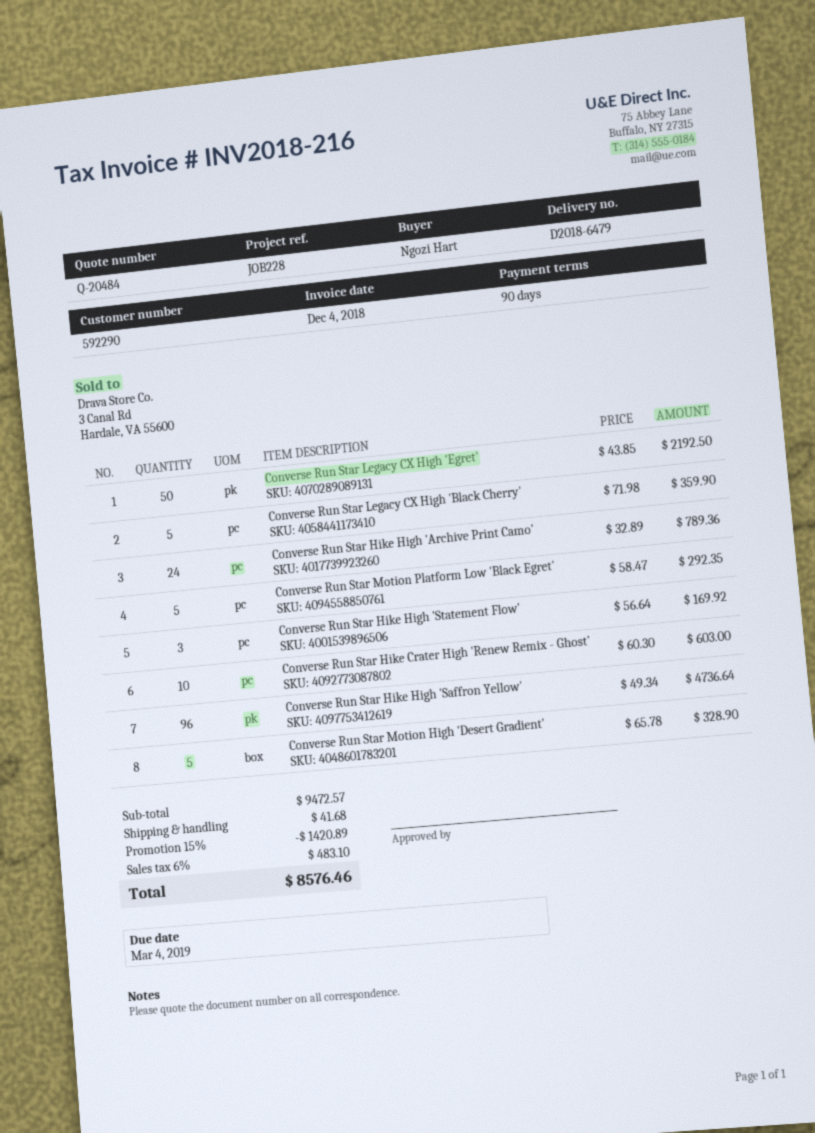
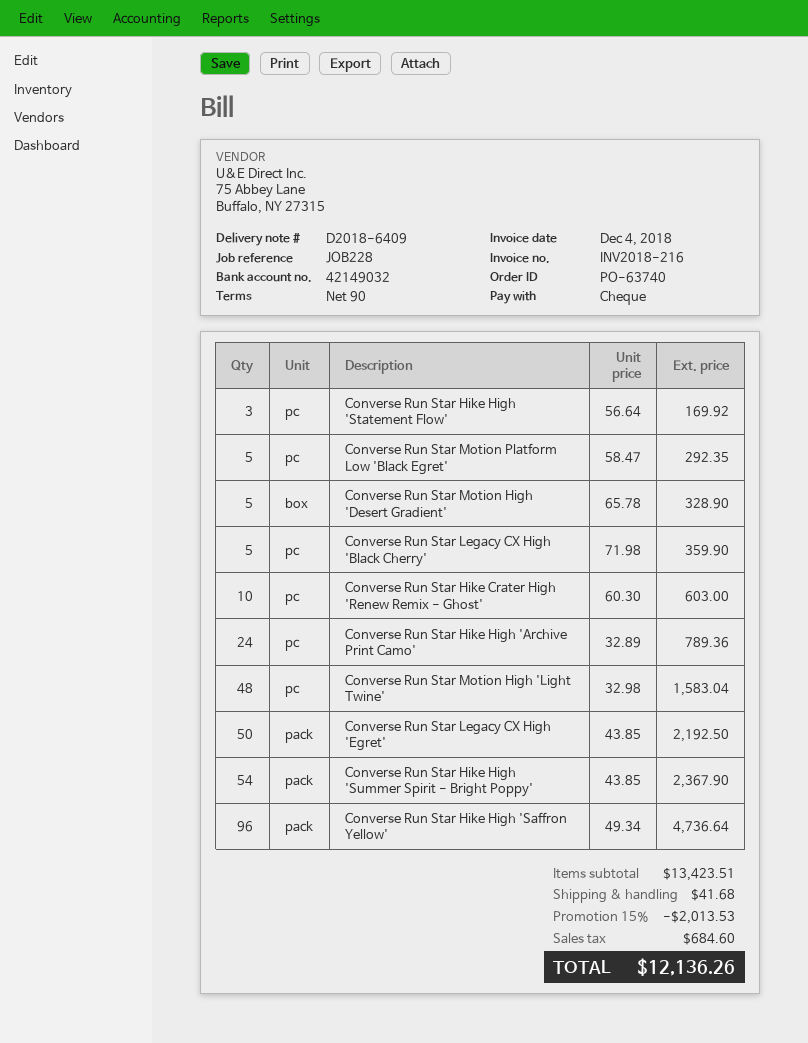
delivery note number: D2018-6479 -> D2018-6409
Converse Run Star Motion High 'Light Twine': none -> 48 x 32.98 = 1583.04
Converse Run Star Hike High 'Summer Spirit - Bright Poppy': none -> 54 x 43.85 = 2367.90
subtotal: 9472.57 -> 13423.51
discount: 15% = 1420.89 -> 15% = 2013.53
tax: 483.10 -> 684.60
total: 8576.46 -> 12136.26

